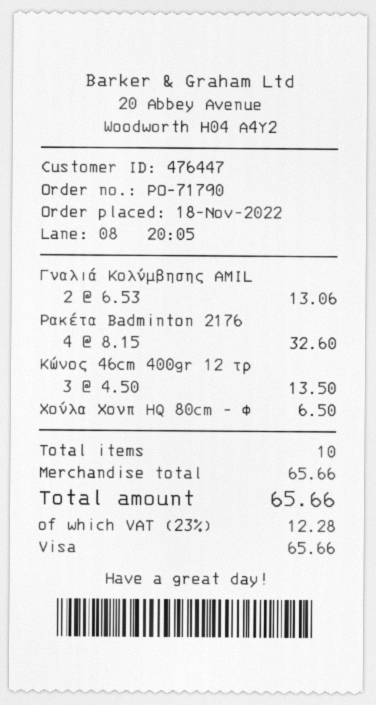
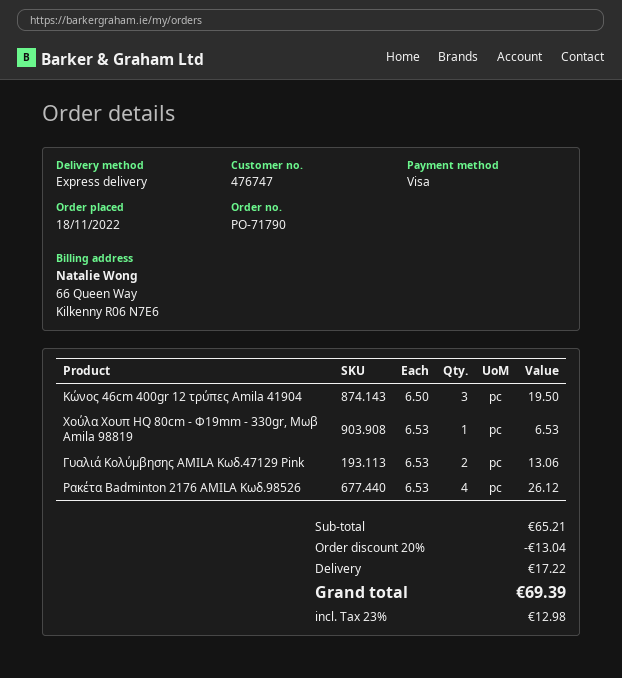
customer number: 476447 -> 476747
Ρακέτα Badminton 2176: 4 x 8.15 = 32.60 -> 4 x 6.53 = 26.12
Κώνος 46cm 400gr 12 τρ: 3 x 4.50 = 13.50 -> 3 x 6.50 = 19.50
Χούλα Χουπ HQ 80cm - Φ: 1 x 6.50 = 6.50 -> 1 x 6.53 = 6.53
subtotal: 65.66 -> 65.21
discount: none -> 20% = 13.04
shipping: none -> 17.22
tax: 23% = 12.28 -> 23% = 12.98
total: 65.66 -> 69.39

